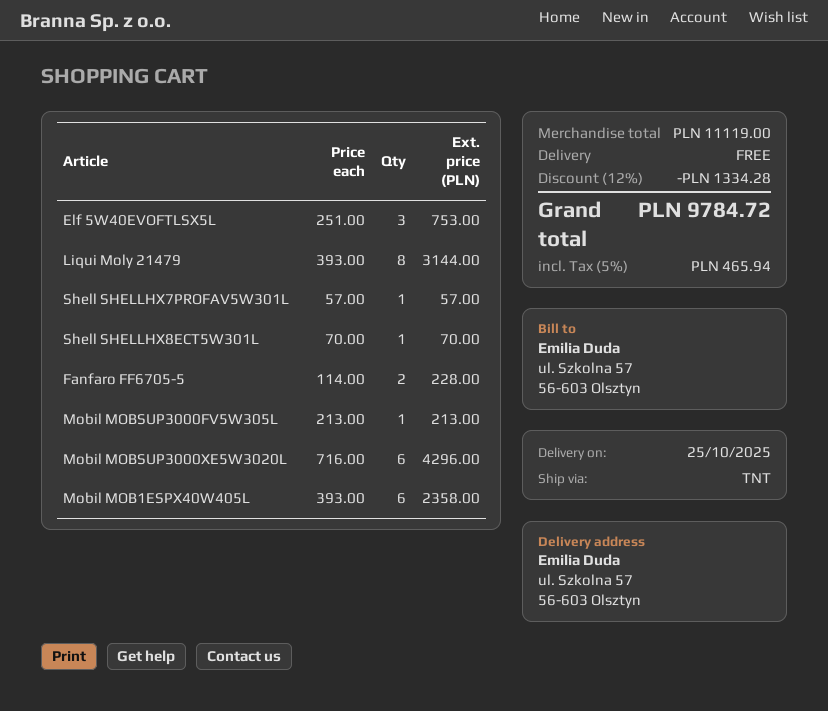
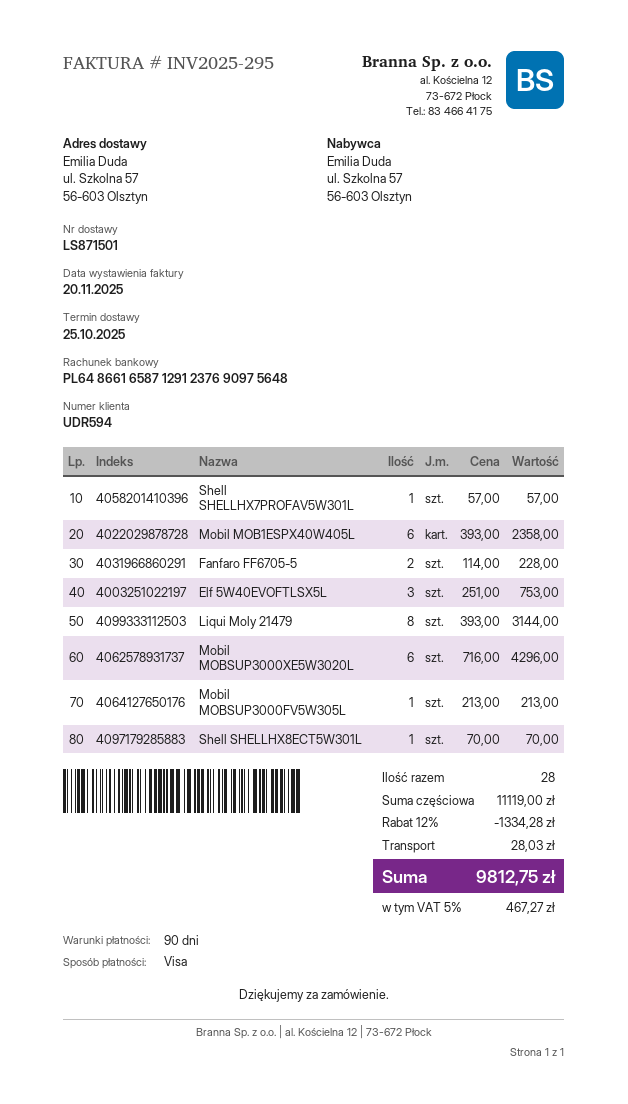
shipping: 0.00 -> 28.03
tax: 5% = 465.94 -> 5% = 467.27
total: 9784.72 -> 9812.75

